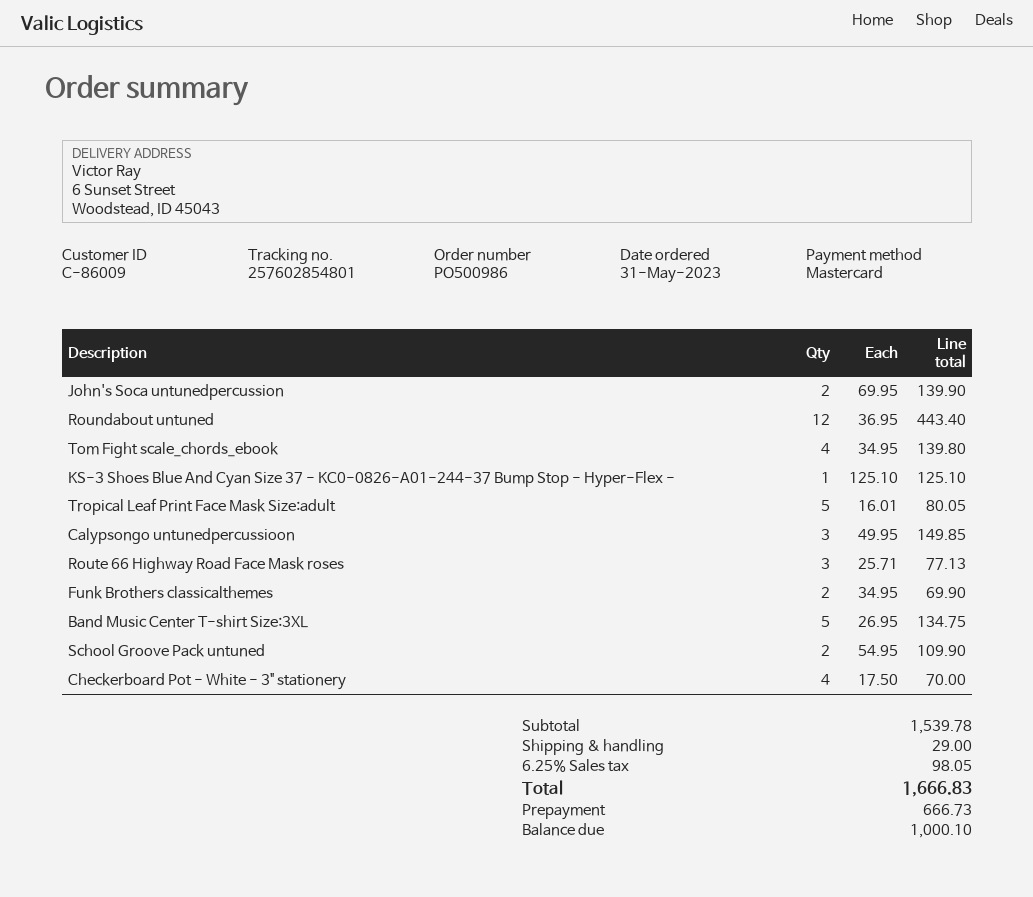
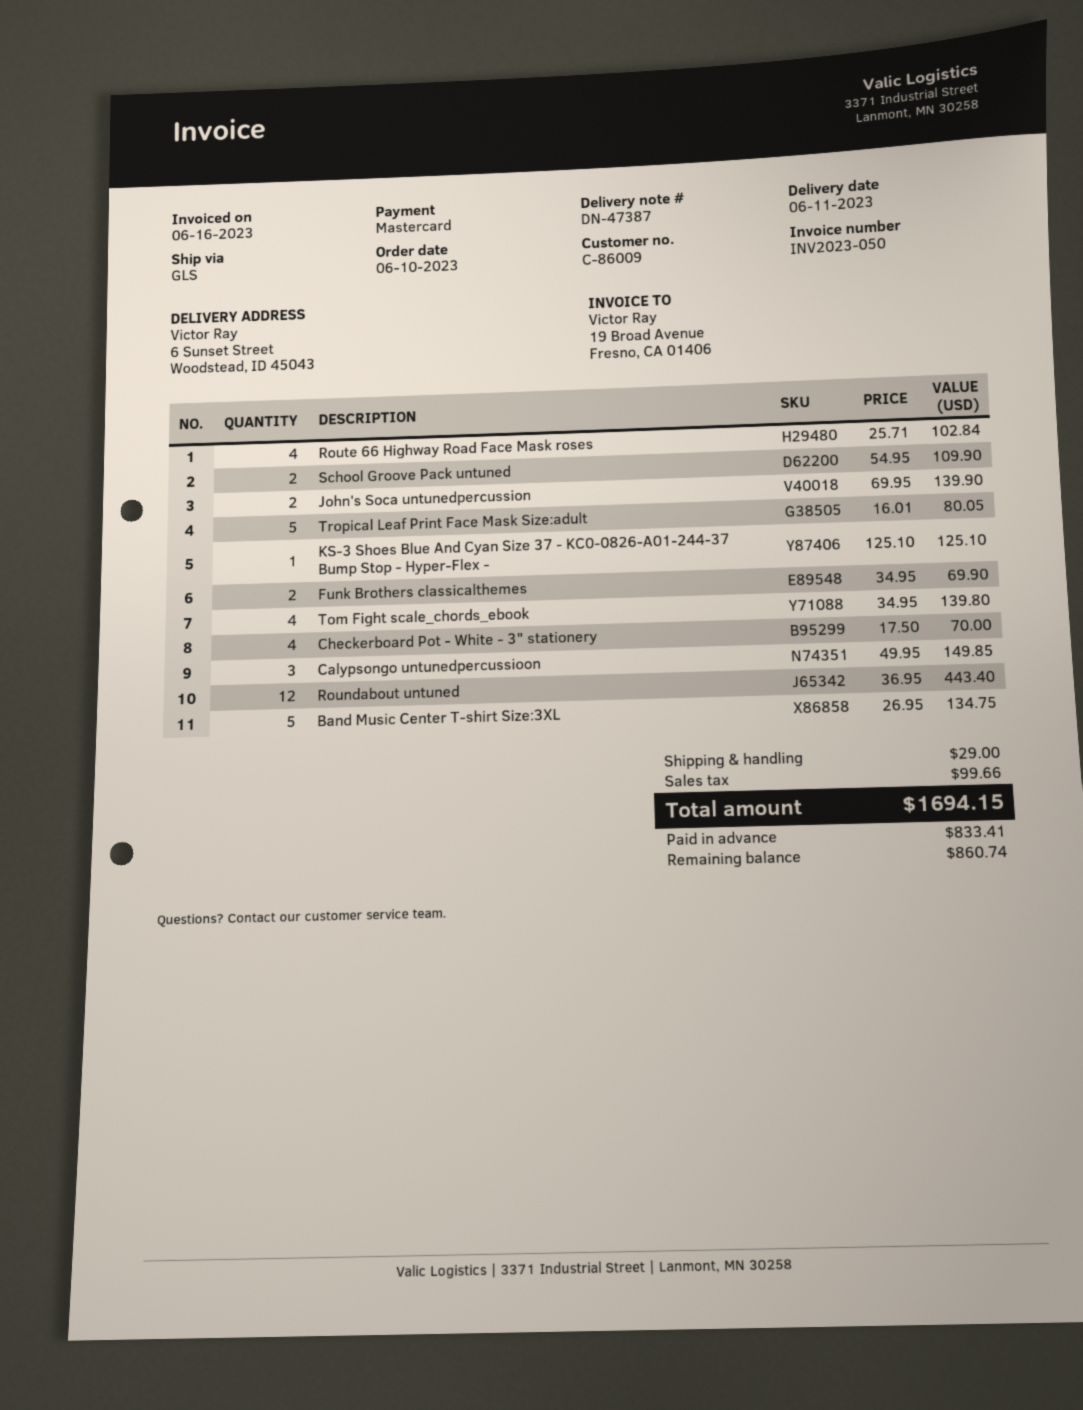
order date: 2023-05-31 -> 2023-06-10
Route 66 Highway Road Face Mask roses: 3 x 25.71 = 77.13 -> 4 x 25.71 = 102.84
tax: 98.05 -> 99.66
total: 1666.83 -> 1694.15
deposit: 666.73 -> 833.41
balance: 1000.10 -> 860.74

